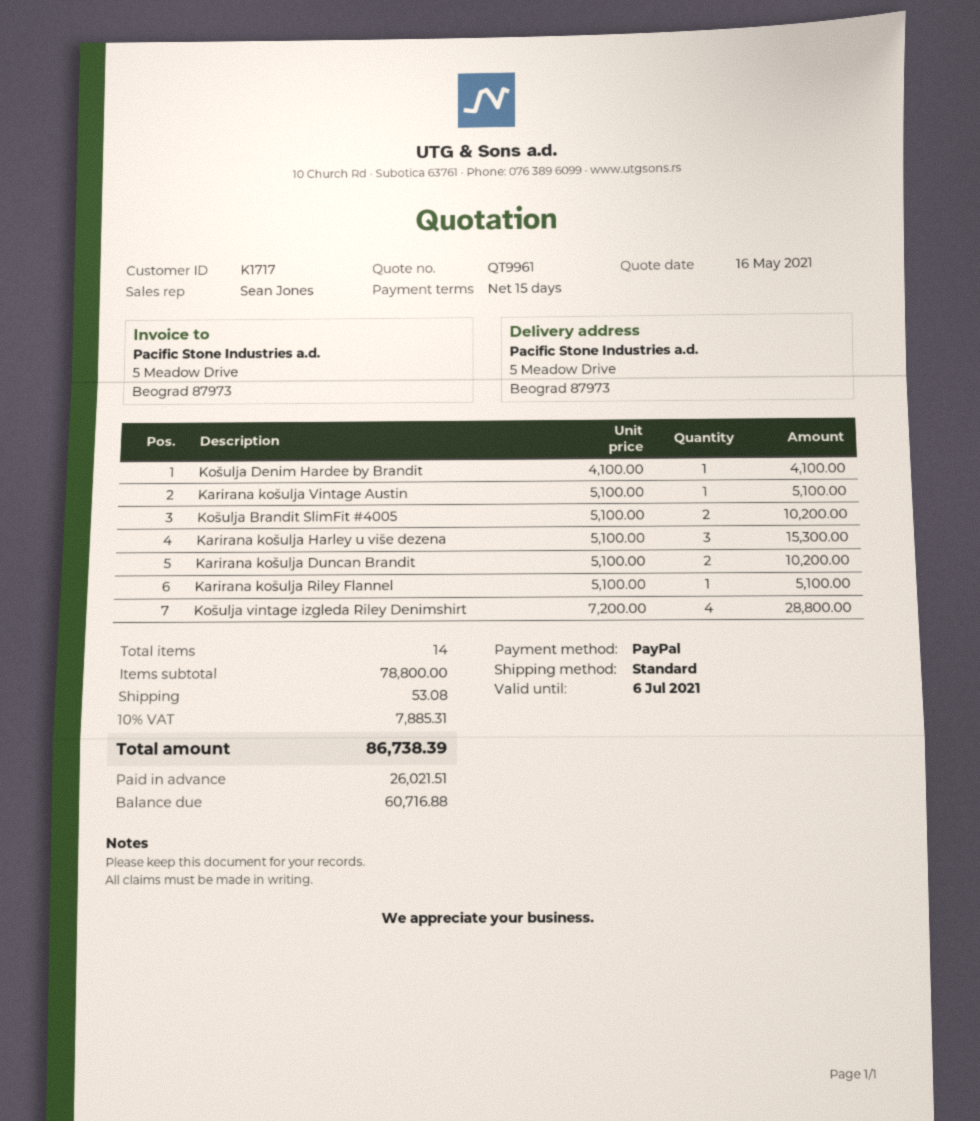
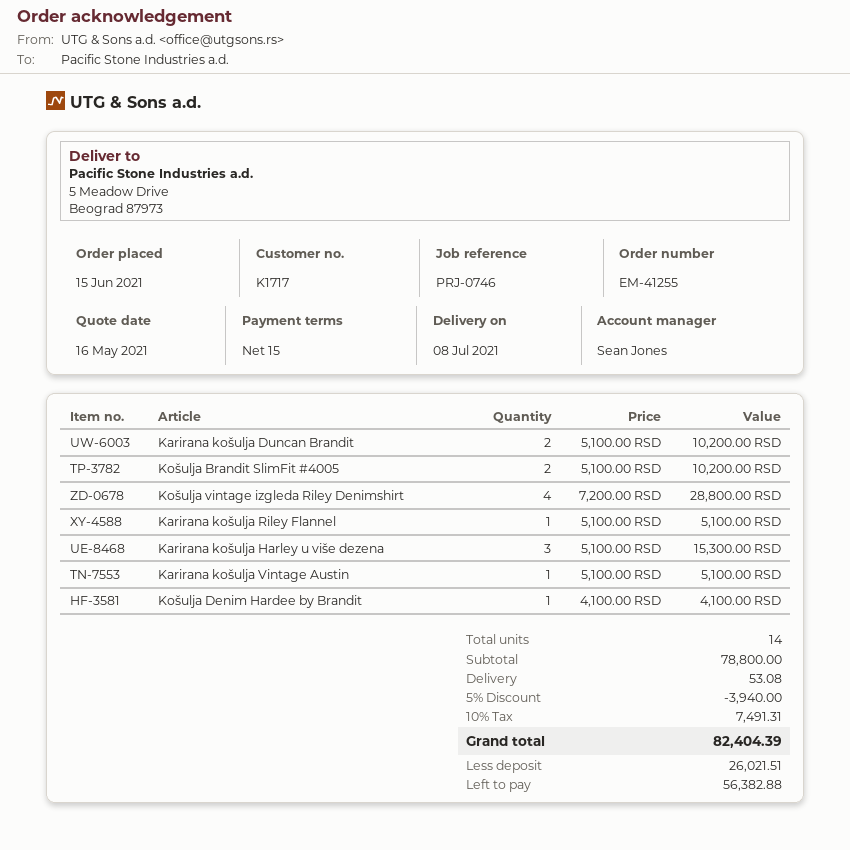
discount: none -> 5% = 3940.00
tax: 10% = 7885.31 -> 10% = 7491.31
total: 86738.39 -> 82404.39
balance: 60716.88 -> 56382.88

